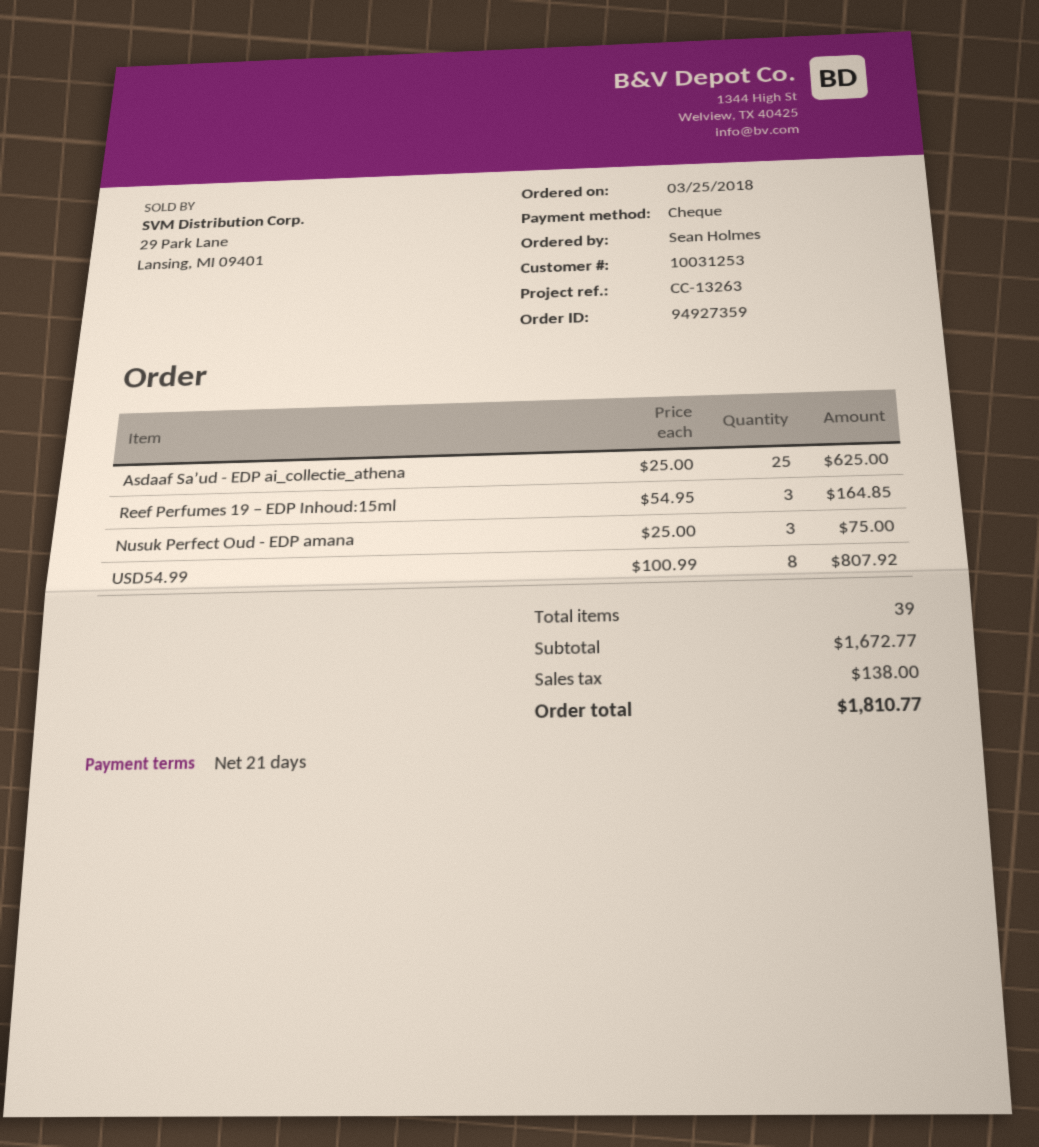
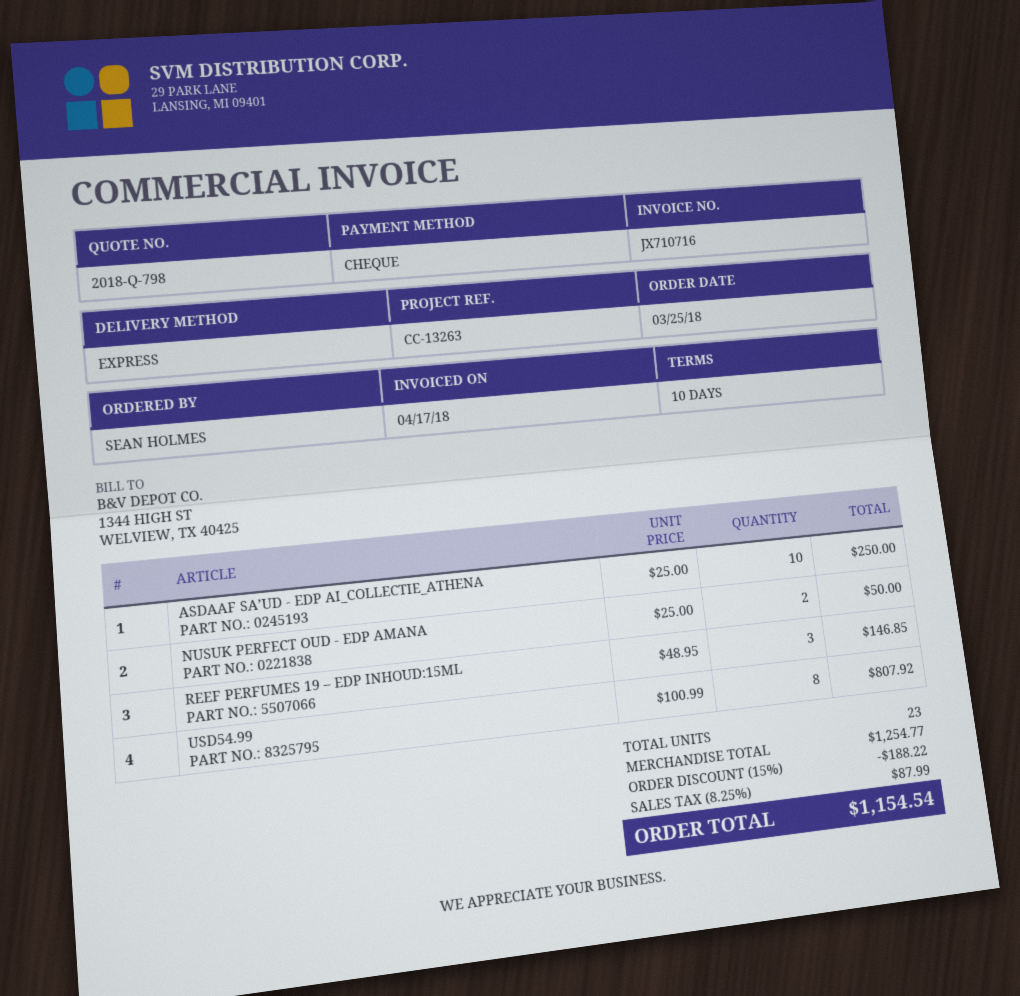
payment terms: 21 days -> 10 days
Asdaaf Sa’ud - EDP ai_collectie_athena: 25 x 25.00 = 625.00 -> 10 x 25.00 = 250.00
Reef Perfumes 19 – EDP Inhoud:15ml: 3 x 54.95 = 164.85 -> 3 x 48.95 = 146.85
Nusuk Perfect Oud - EDP amana: 3 x 25.00 = 75.00 -> 2 x 25.00 = 50.00
total quantity: 39 -> 23
subtotal: 1672.77 -> 1254.77
discount: none -> 15% = 188.22
tax: 138.00 -> 87.99
total: 1810.77 -> 1154.54

